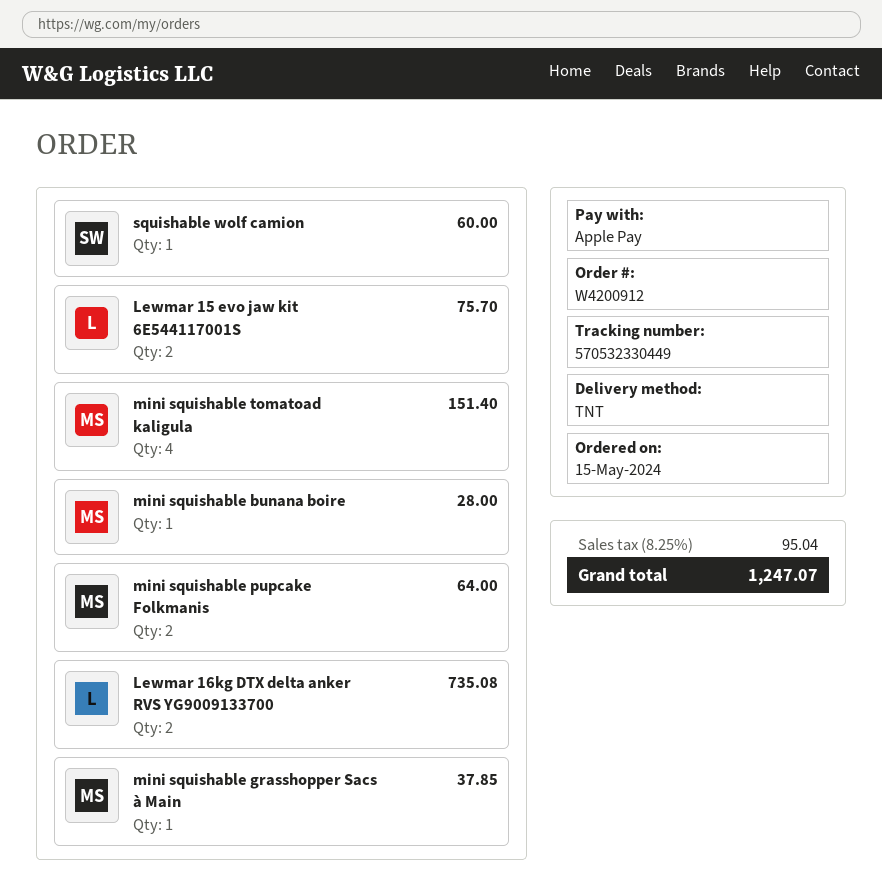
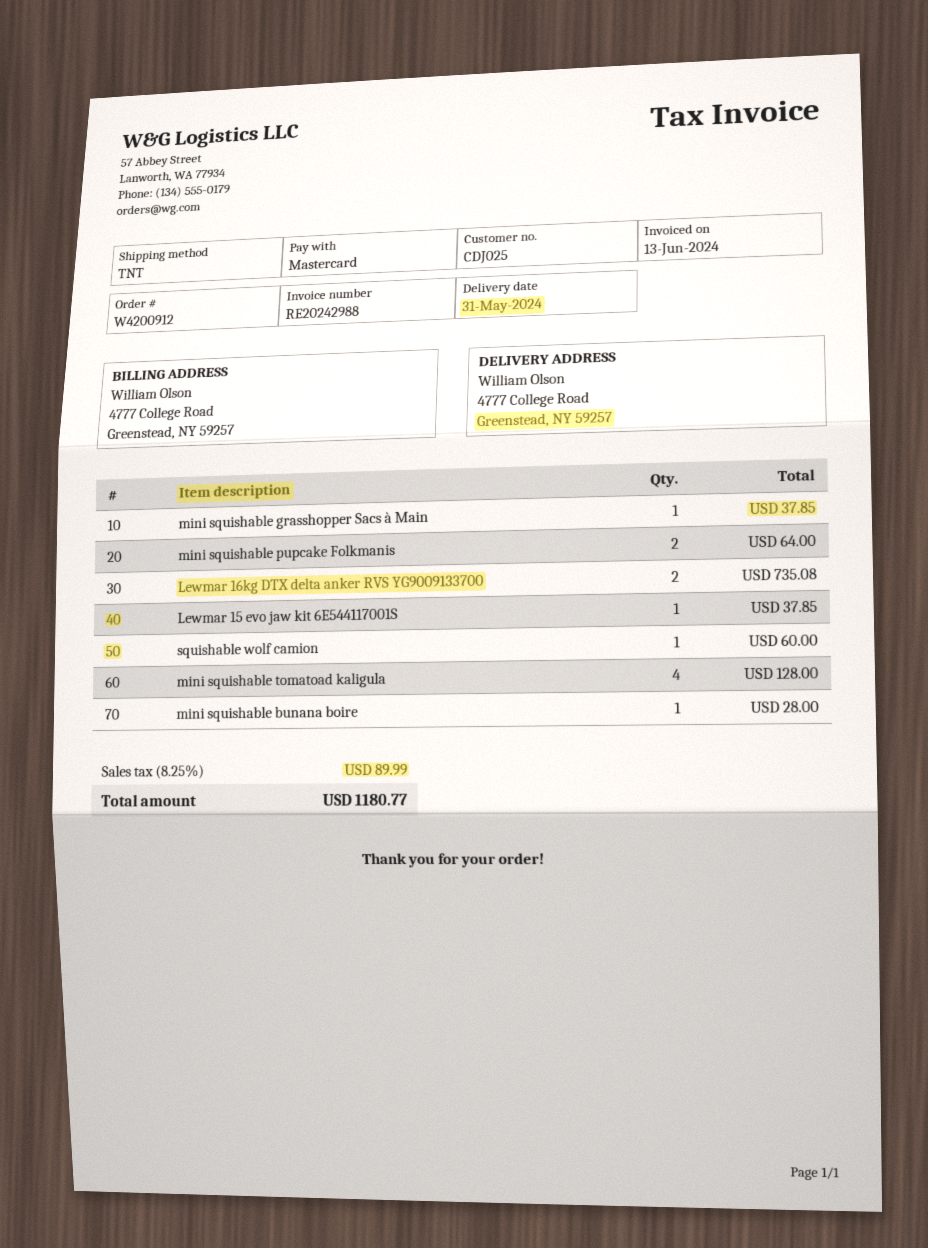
payment method: Apple Pay -> Mastercard
Lewmar 15 evo jaw kit 6E544117001S: 2 for 75.70 -> 1 for 37.85
mini squishable tomatoad kaligula: 4 for 151.40 -> 4 for 128.00
tax: 8.25% = 95.04 -> 8.25% = 89.99
total: 1247.07 -> 1180.77

